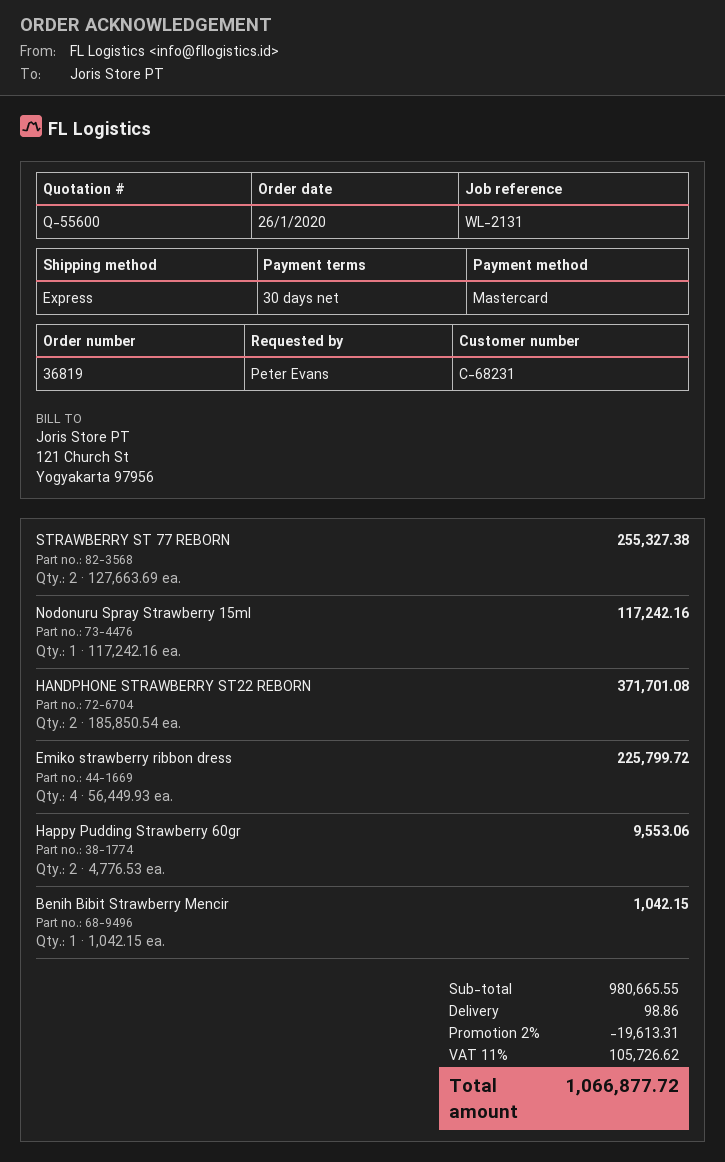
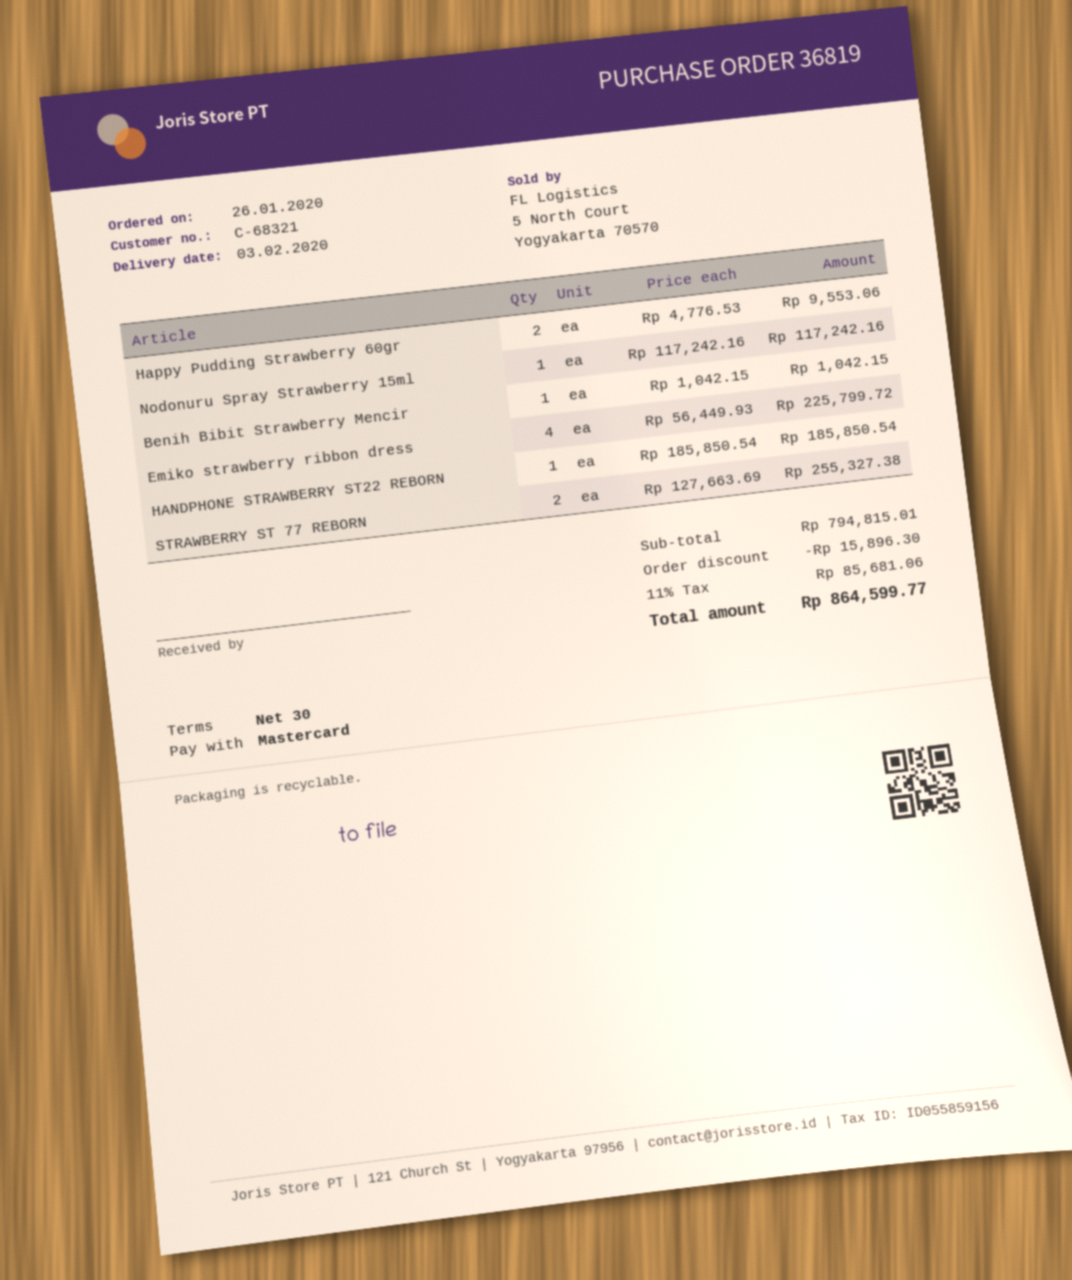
customer number: C-68231 -> C-68321
HANDPHONE STRAWBERRY ST22 REBORN: 2 x 185850.54 = 371701.08 -> 1 x 185850.54 = 185850.54
subtotal: 980665.55 -> 794815.01
discount: 19613.31 -> 15896.30
shipping: 98.86 -> none
tax: 11% = 105726.62 -> 11% = 85681.06
total: 1066877.72 -> 864599.77

